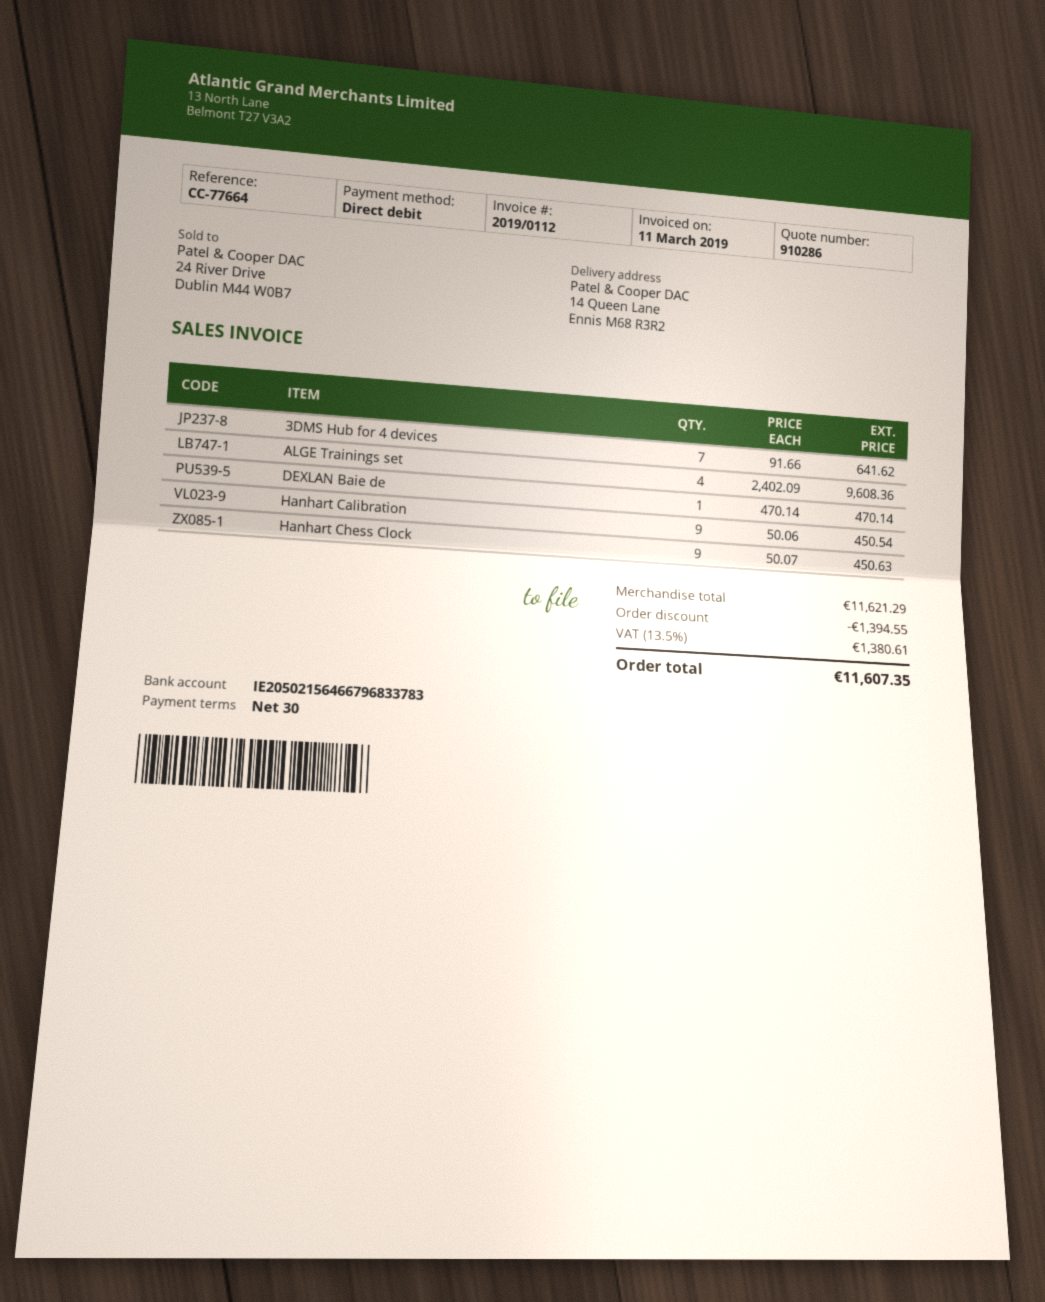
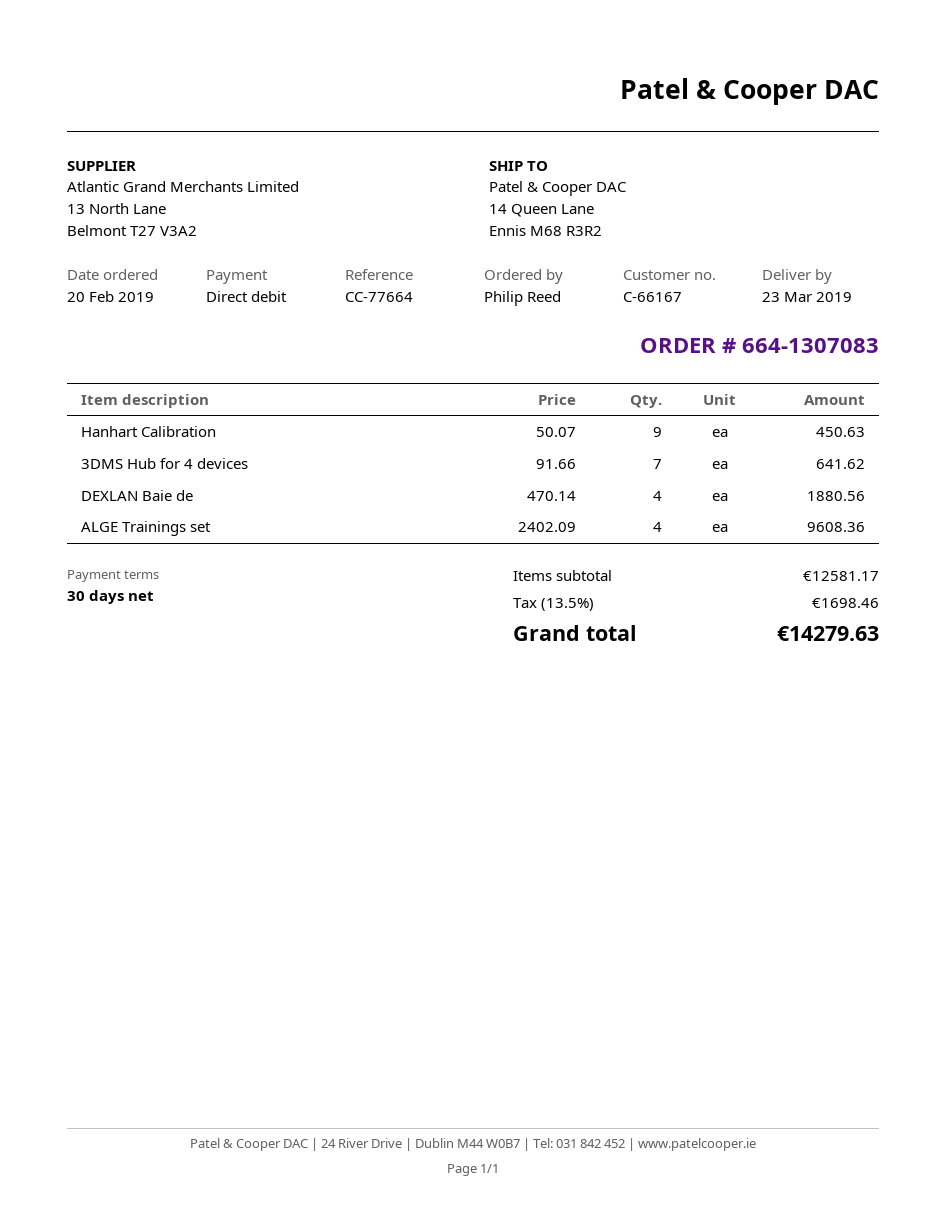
DEXLAN Baie de: 1 x 470.14 = 470.14 -> 4 x 470.14 = 1880.56
Hanhart Calibration: 9 x 50.06 = 450.54 -> 9 x 50.07 = 450.63
Hanhart Chess Clock: 9 x 50.07 = 450.63 -> none
subtotal: 11621.29 -> 12581.17
discount: 1394.55 -> none
tax: 13.5% = 1380.61 -> 13.5% = 1698.46
total: 11607.35 -> 14279.63

